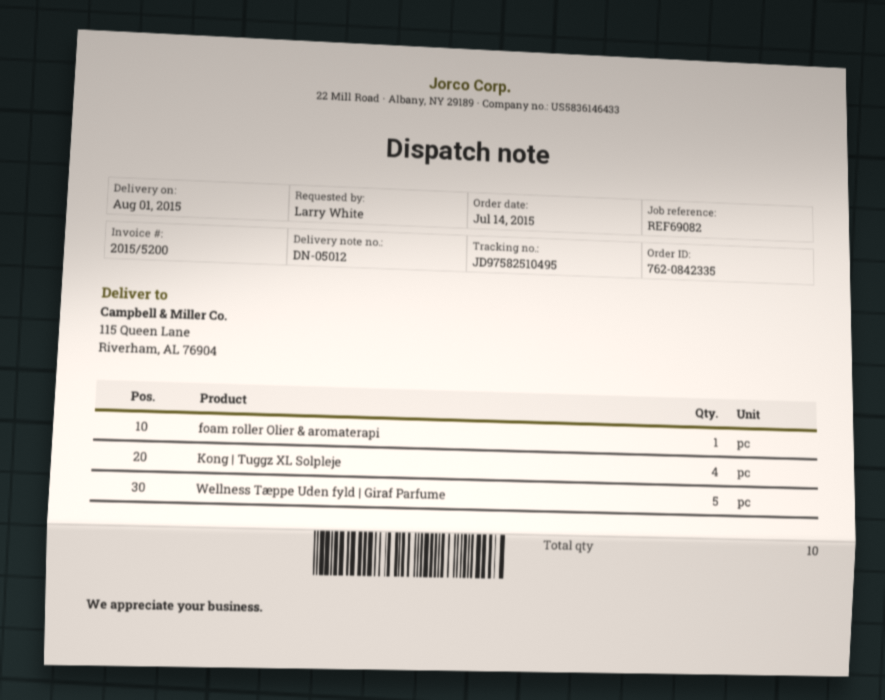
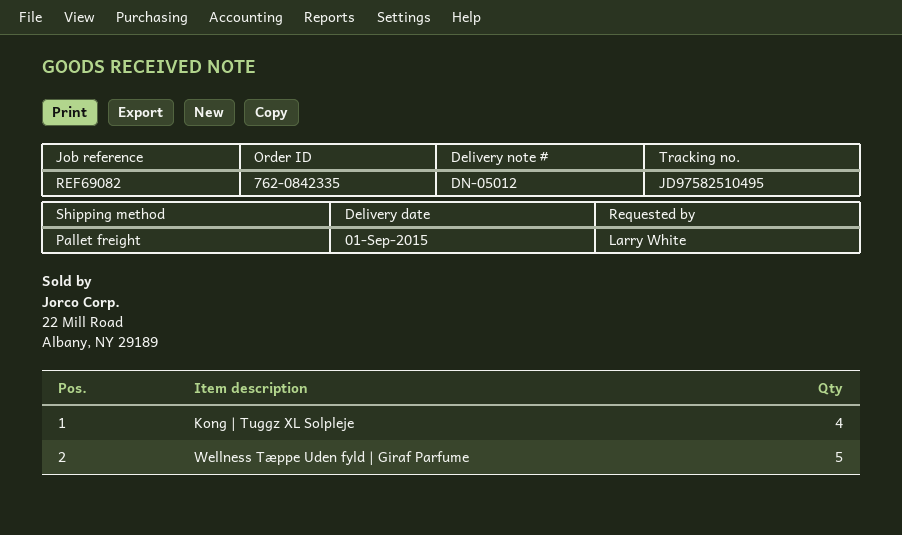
delivery date: 2015-08-01 -> 2015-09-01
foam roller Olier & aromaterapi: 1 -> none

